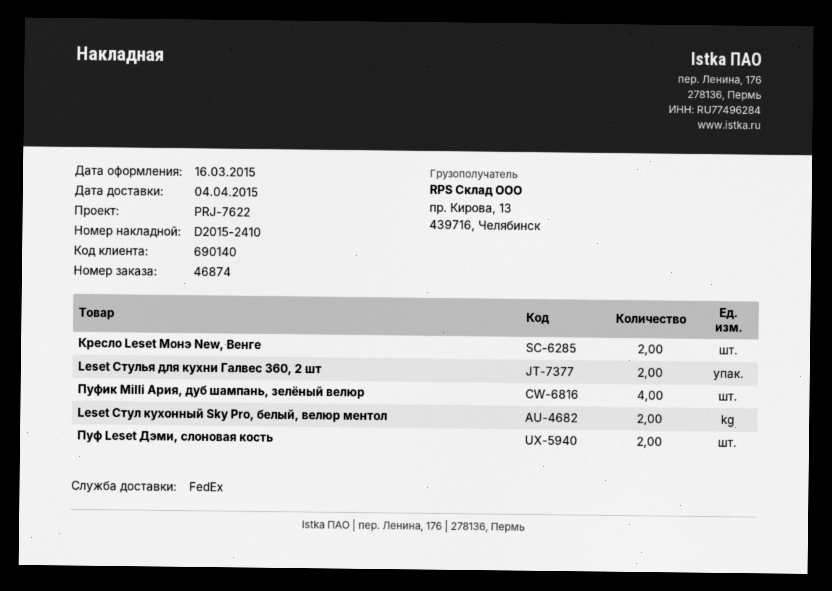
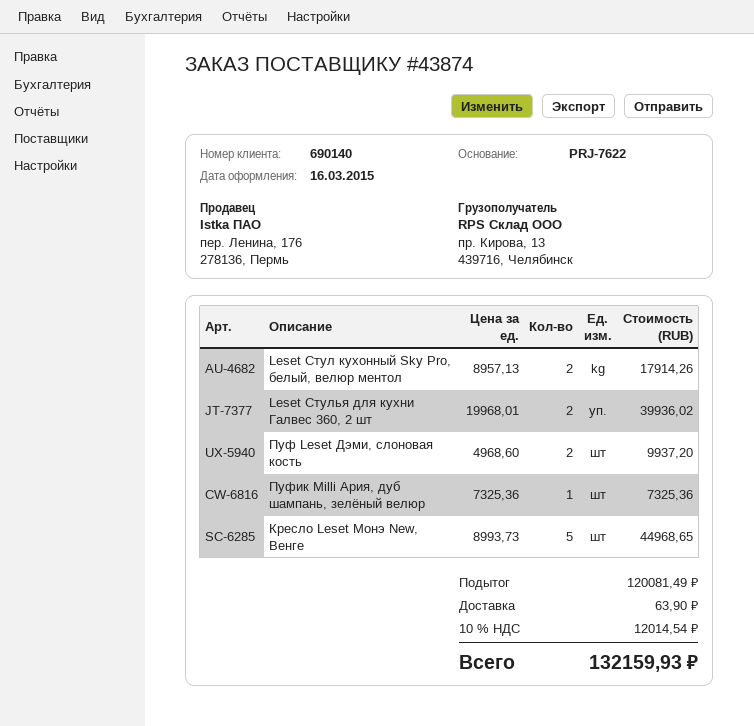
order number: 46874 -> 43874
Кресло Leset Монэ New, Венге: 2 -> 5
Пуфик Milli Ария, дуб шампань, зелёный велюр: 4 -> 1

